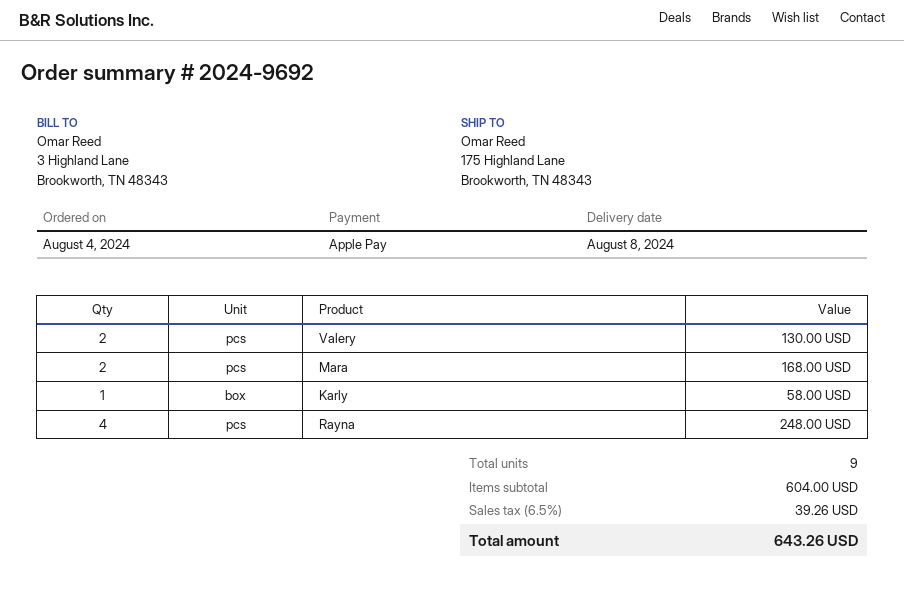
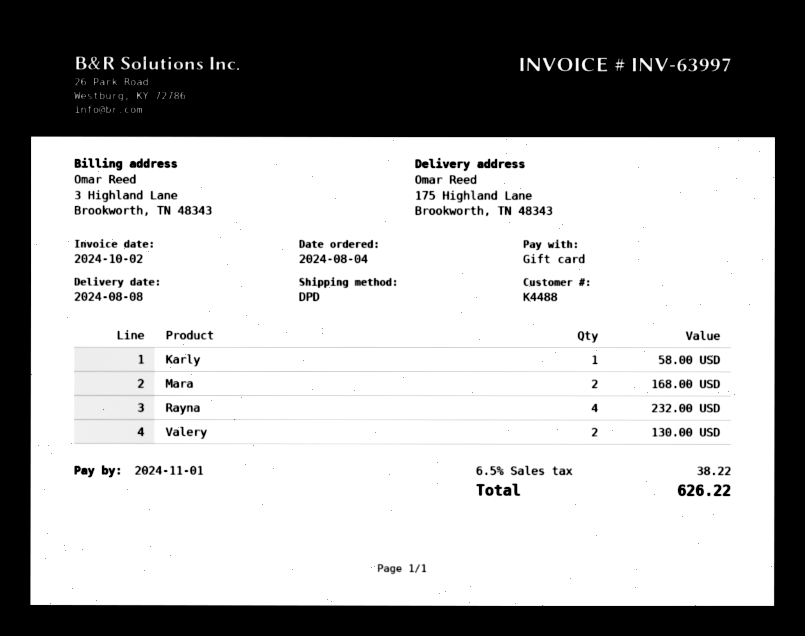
payment method: Apple Pay -> gift card
Rayna: 4 for 248.00 -> 4 for 232.00
tax: 6.5% = 39.26 -> 6.5% = 38.22
total: 643.26 -> 626.22

